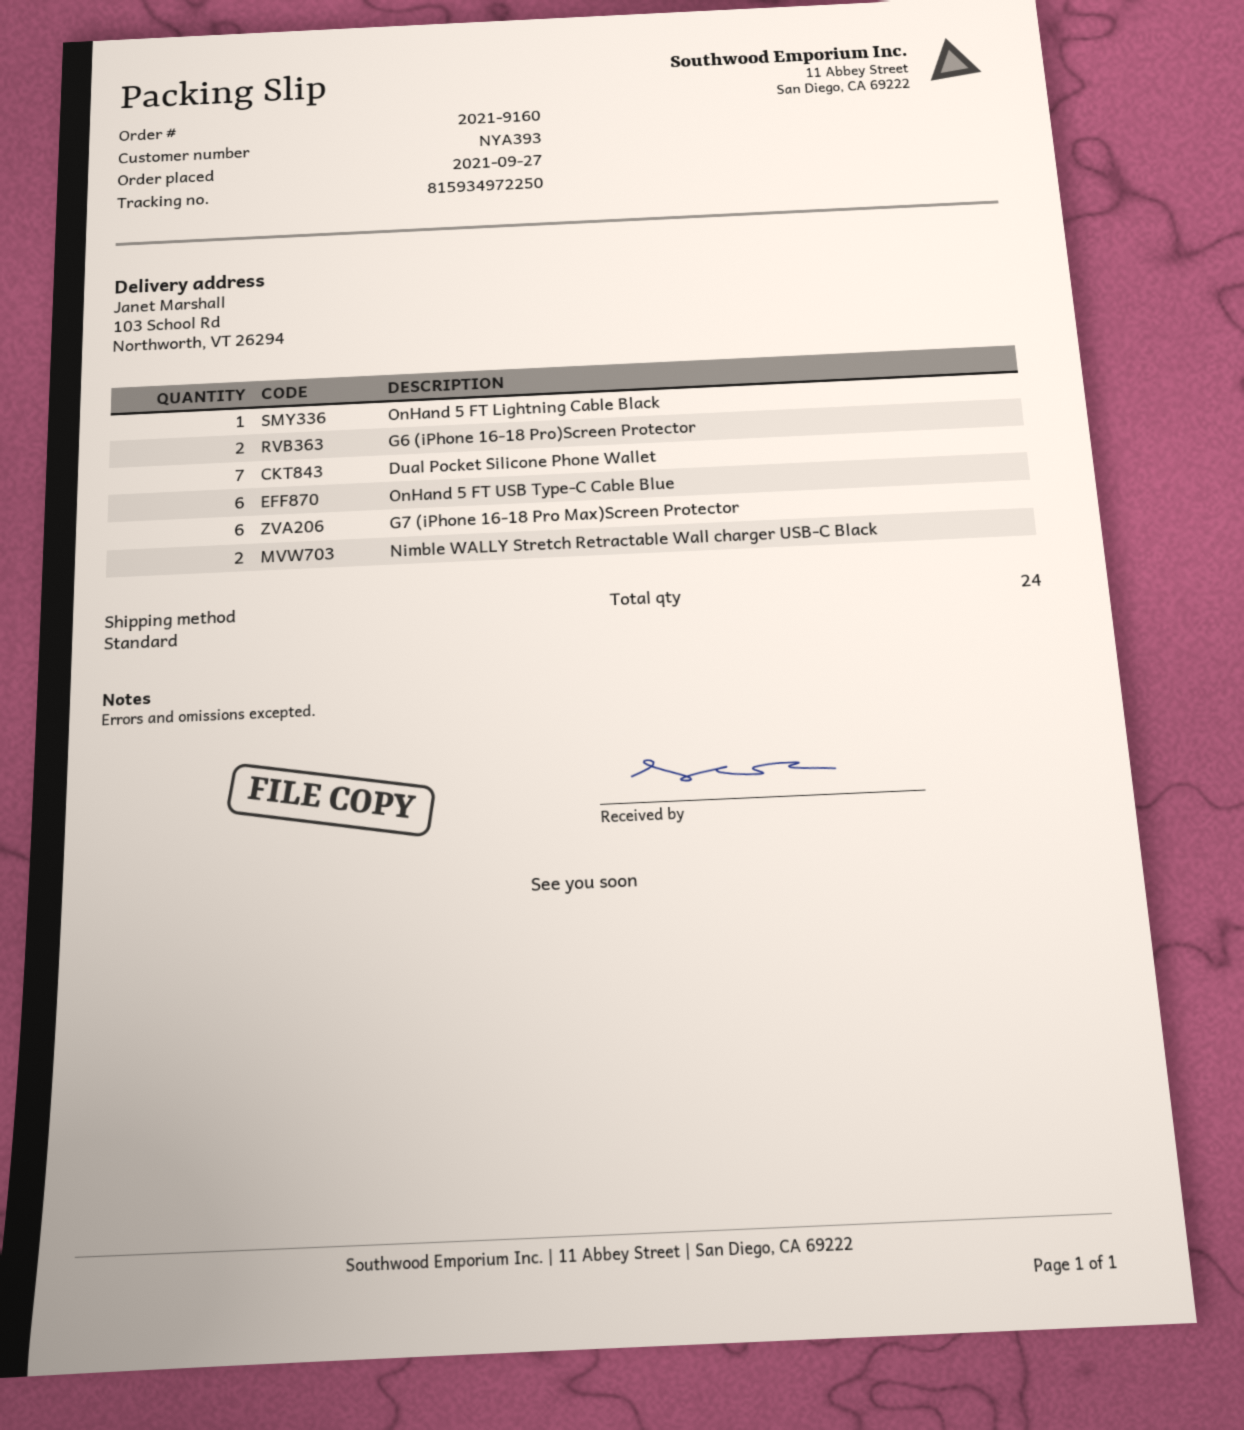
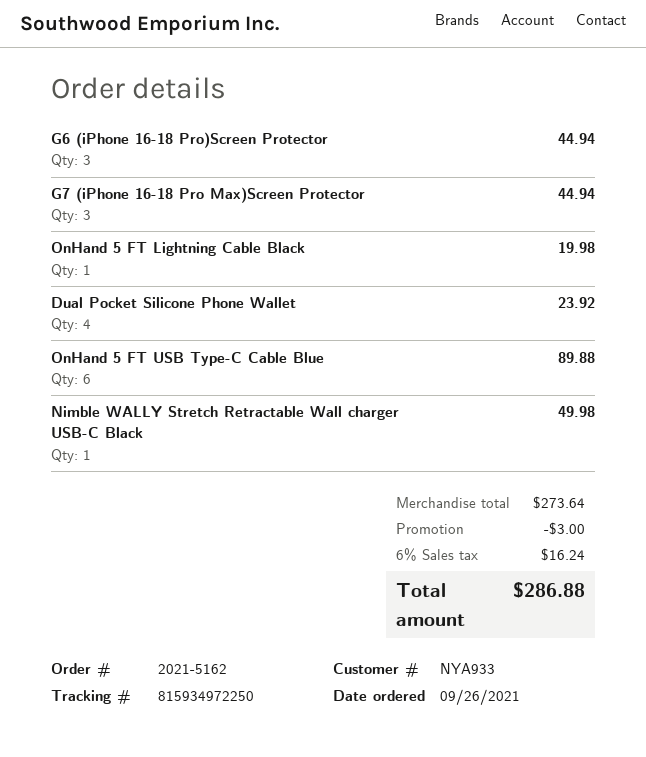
order number: 2021-9160 -> 2021-5162
order date: 2021-09-27 -> 2021-09-26
customer number: NYA393 -> NYA933
G6 (iPhone 16-18 Pro)Screen Protector: 2 -> 3
Dual Pocket Silicone Phone Wallet: 7 -> 4
G7 (iPhone 16-18 Pro Max)Screen Protector: 6 -> 3
Nimble WALLY Stretch Retractable Wall charger USB-C Black: 2 -> 1

